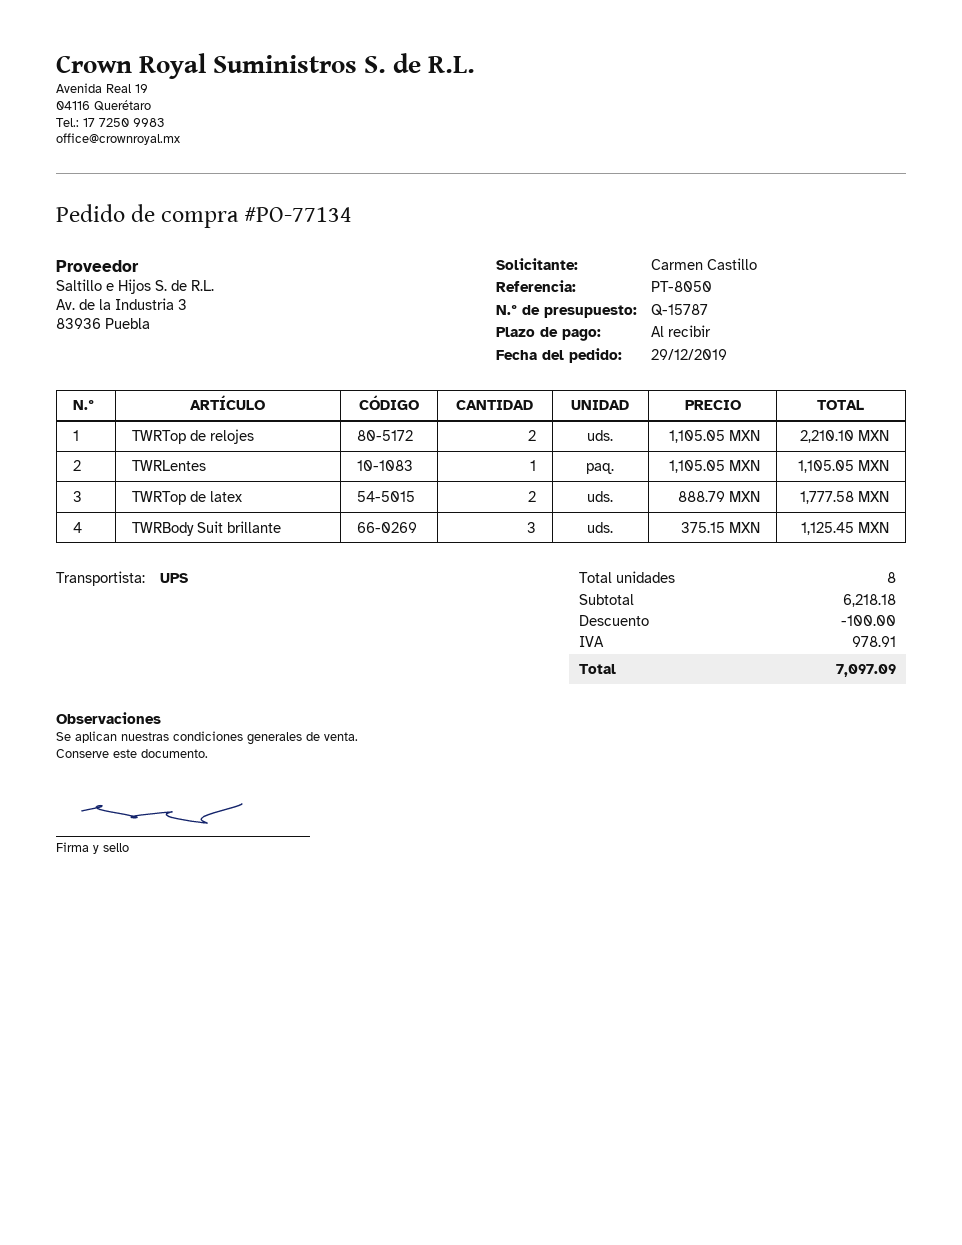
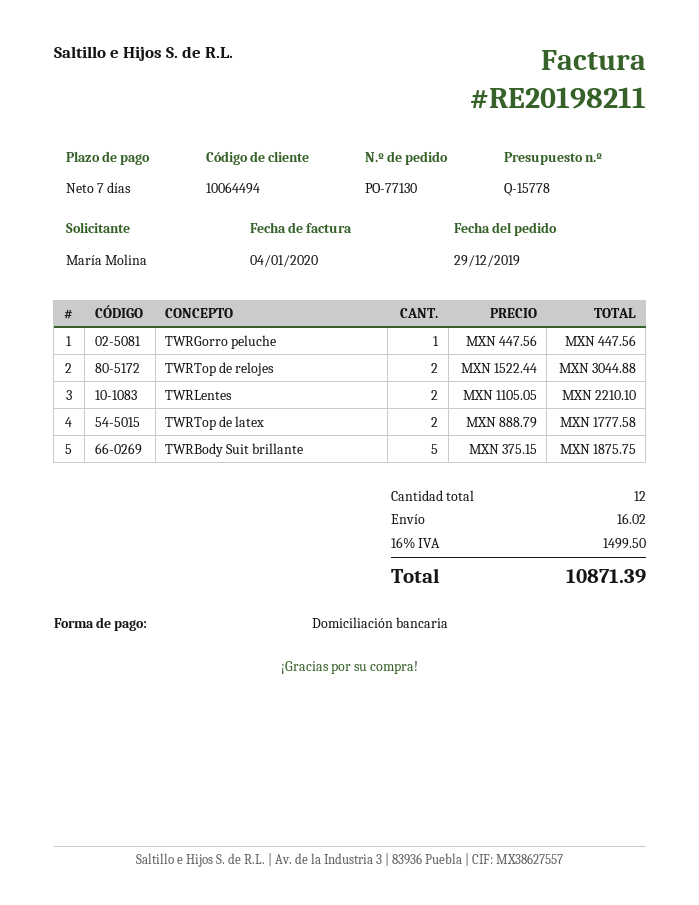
quote number: Q-15787 -> Q-15778
order number: PO-77134 -> PO-77130
payment terms: on receipt -> 7 days
ordered by: Carmen Castillo -> María Molina
TWRTop de relojes: 2 x 1105.05 = 2210.10 -> 2 x 1522.44 = 3044.88
TWRLentes: 1 x 1105.05 = 1105.05 -> 2 x 1105.05 = 2210.10
TWRBody Suit brillante: 3 x 375.15 = 1125.45 -> 5 x 375.15 = 1875.75
TWRGorro peluche: none -> 1 x 447.56 = 447.56
total quantity: 8 -> 12
discount: 100.00 -> none
shipping: none -> 16.02
tax: 978.91 -> 1499.50
total: 7097.09 -> 10871.39

